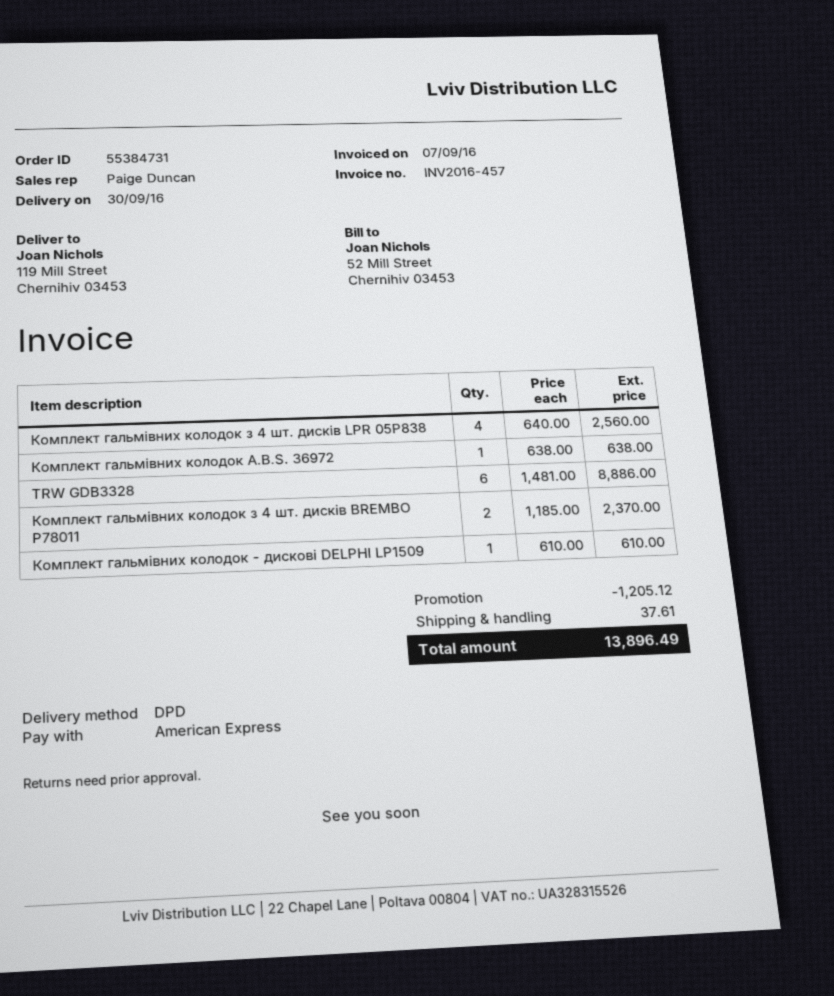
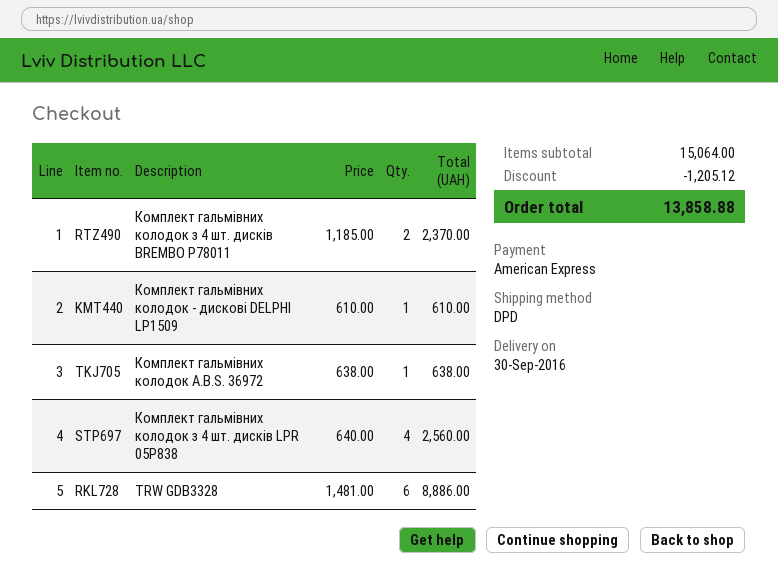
shipping: 37.61 -> none
total: 13896.49 -> 13858.88

